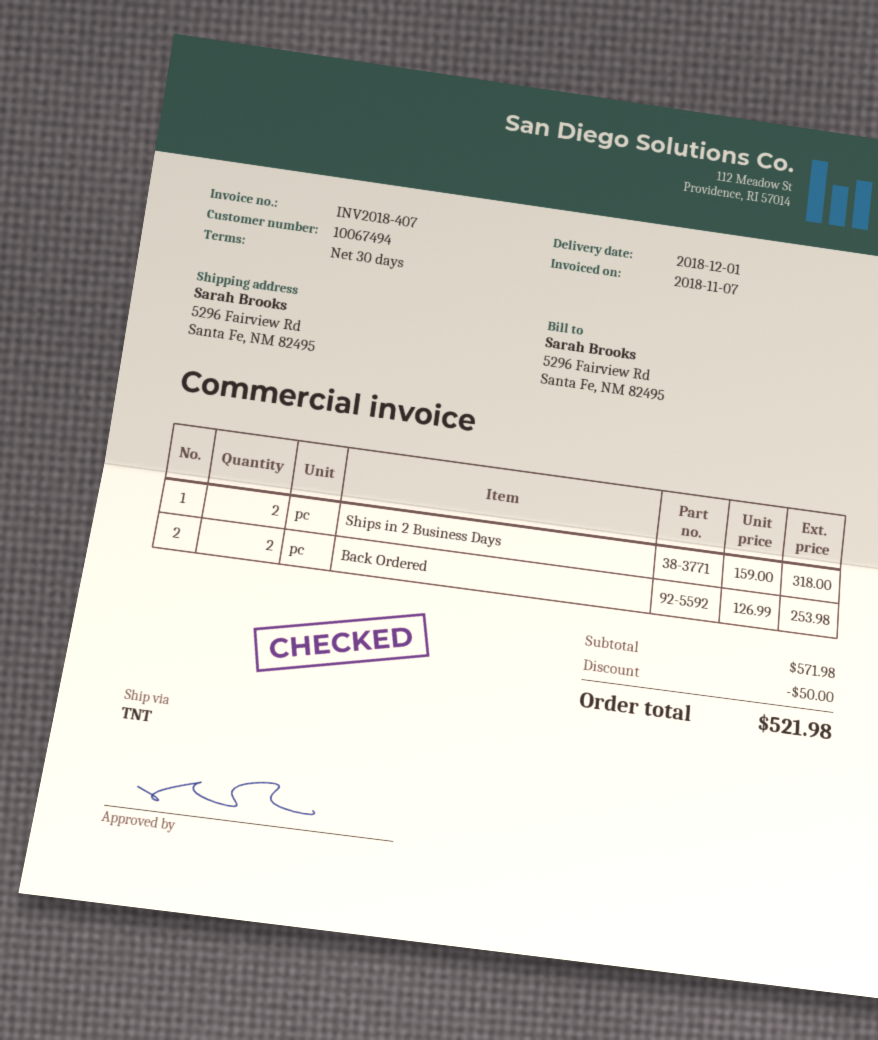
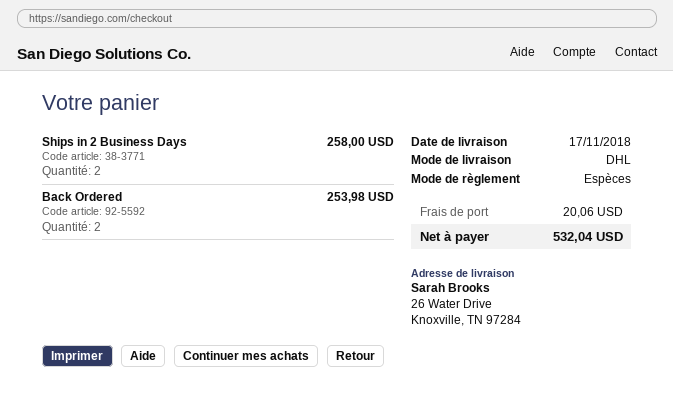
delivery date: 2018-12-01 -> 2018-11-17
shipping method: TNT -> DHL
ship to: 5296 Fairview Rd, Santa Fe, NM 82495 -> 26 Water Drive, Knoxville, TN 97284
Ships in 2 Business Days: 2 for 318.00 -> 2 for 258.00
discount: 50.00 -> none
shipping: none -> 20.06
total: 521.98 -> 532.04

